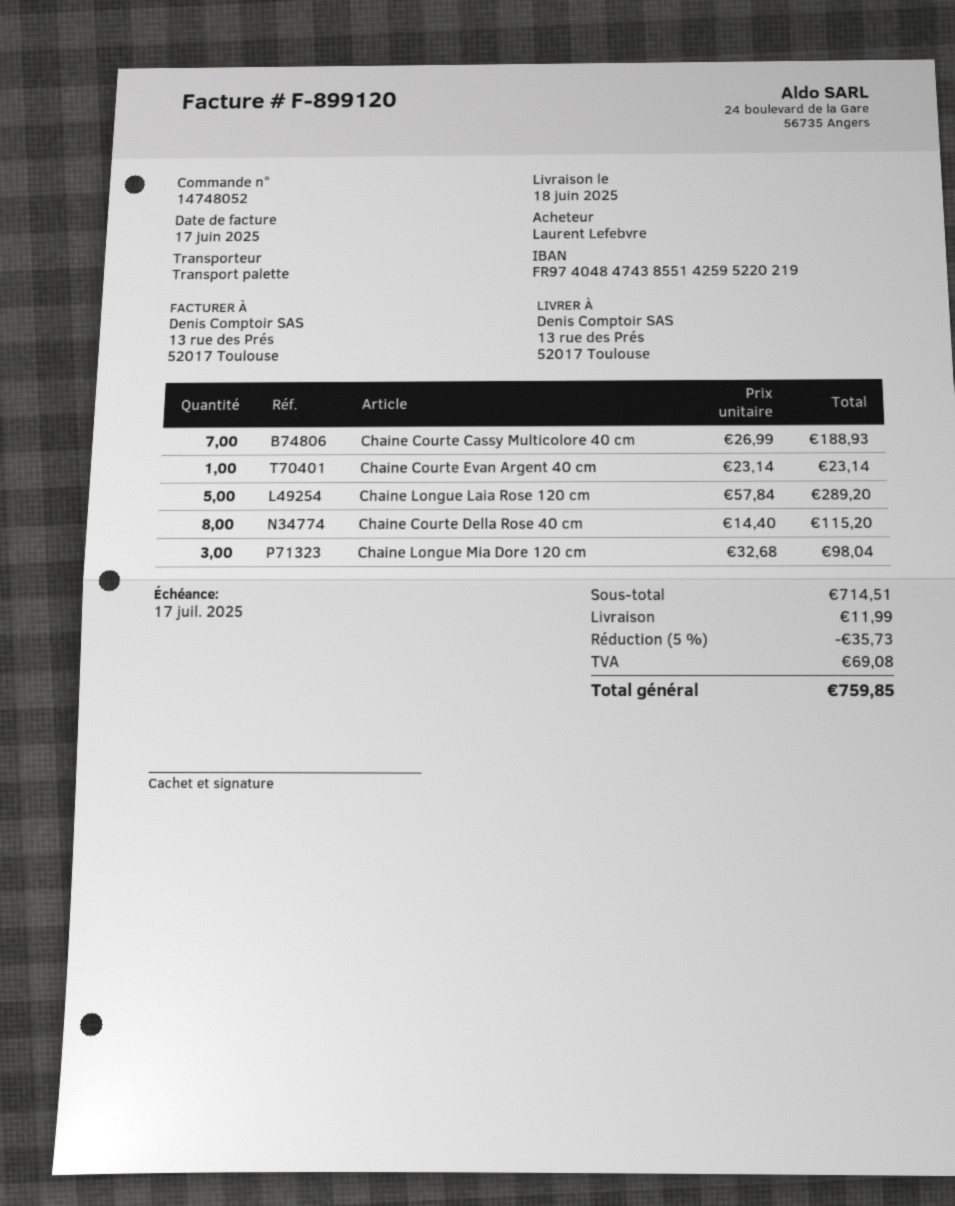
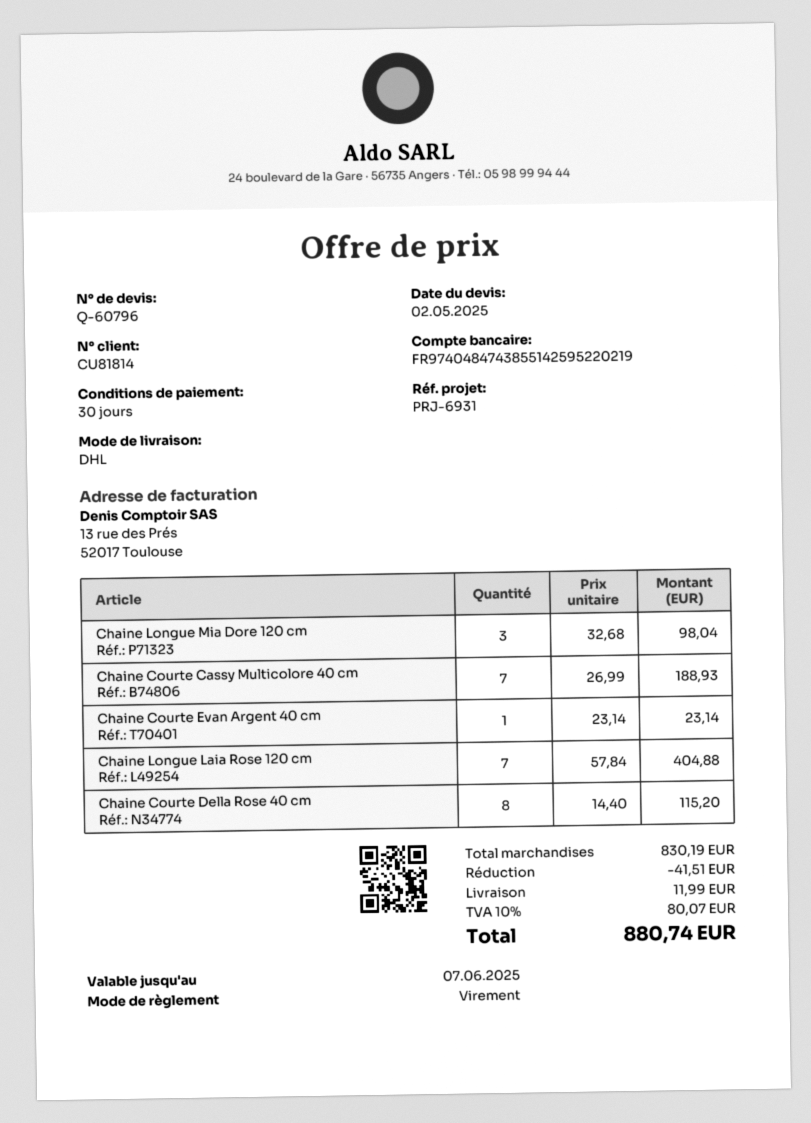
shipping method: pallet freight -> DHL
Chaine Longue Laia Rose 120 cm: 5 x 57.84 = 289.20 -> 7 x 57.84 = 404.88
subtotal: 714.51 -> 830.19
discount: 35.73 -> 41.51
tax: 69.08 -> 80.07
total: 759.85 -> 880.74

